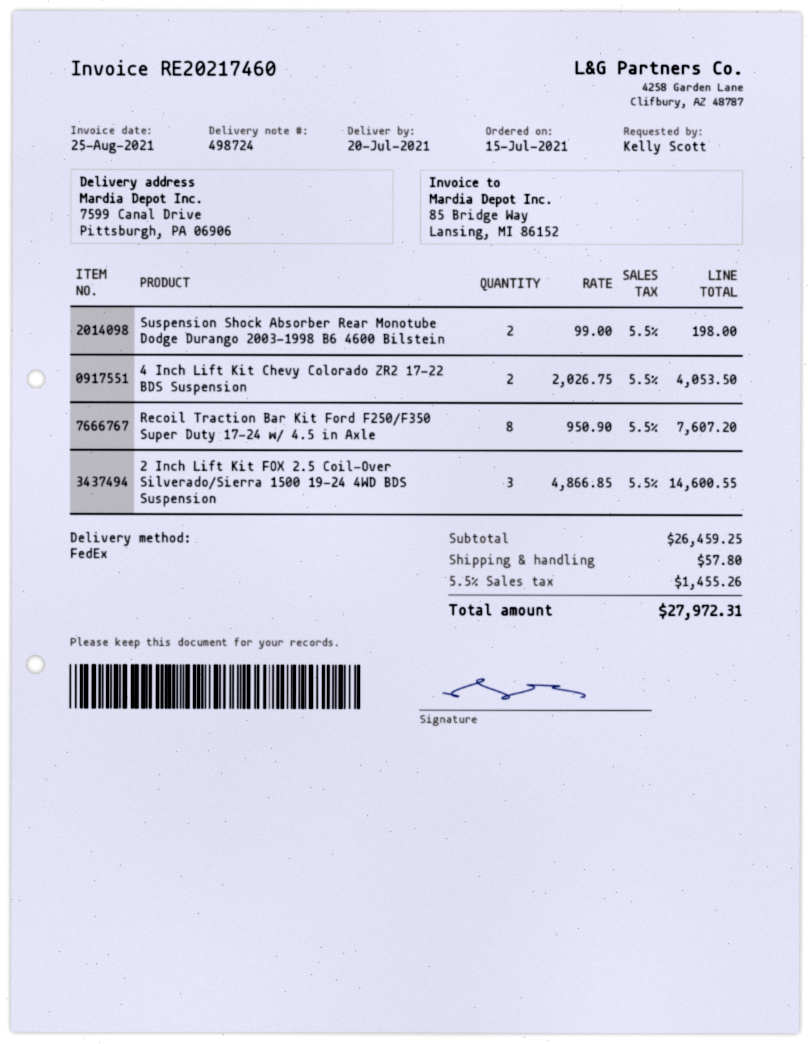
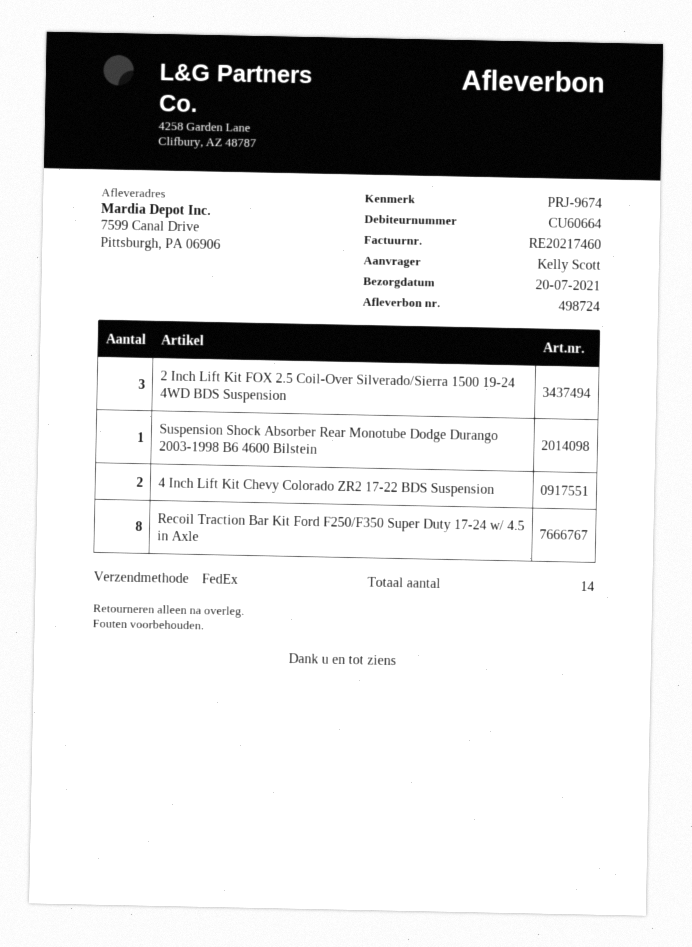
Suspension Shock Absorber Rear Monotube Dodge Durango 2003-1998 B6 4600 Bilstein: 2 -> 1

